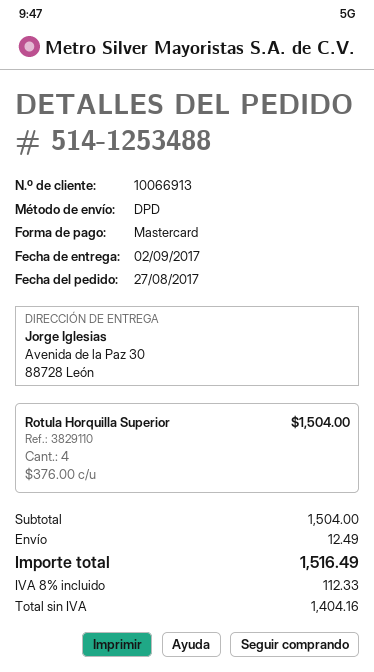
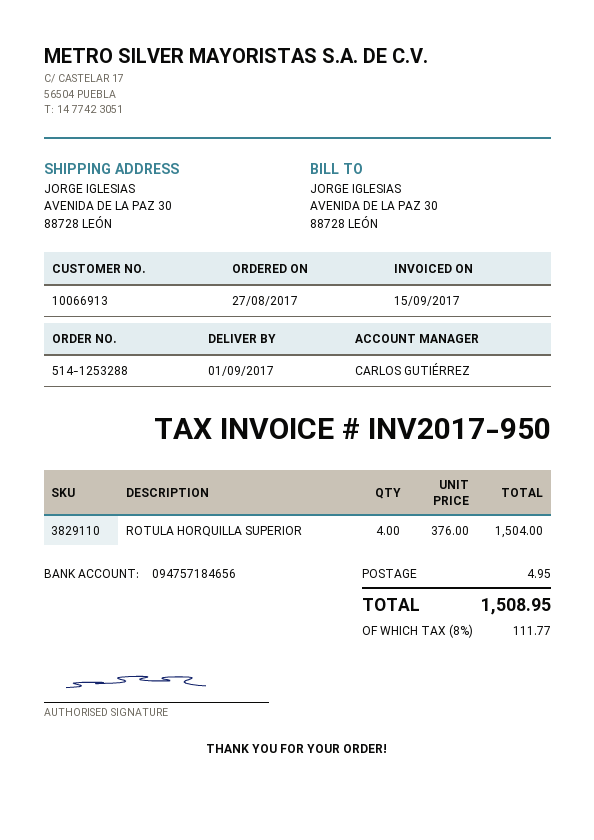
order number: 514-1253488 -> 514-1253288
delivery date: 2017-09-02 -> 2017-09-01
shipping: 12.49 -> 4.95
tax: 8% = 112.33 -> 8% = 111.77
total: 1516.49 -> 1508.95

